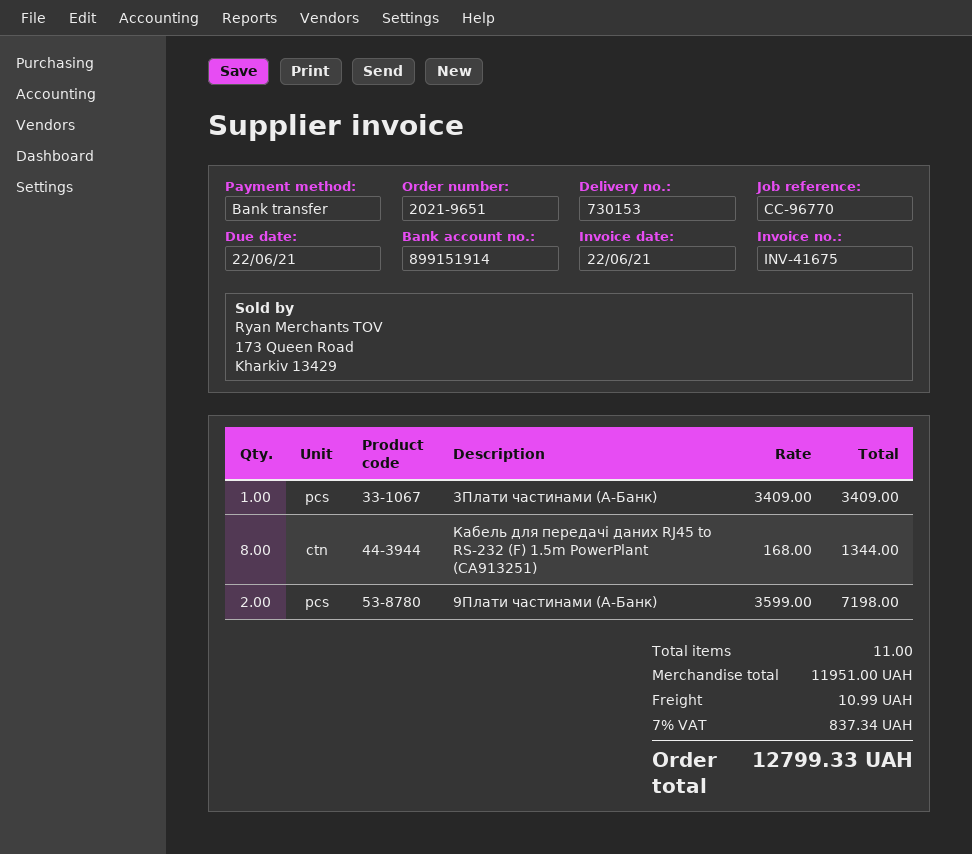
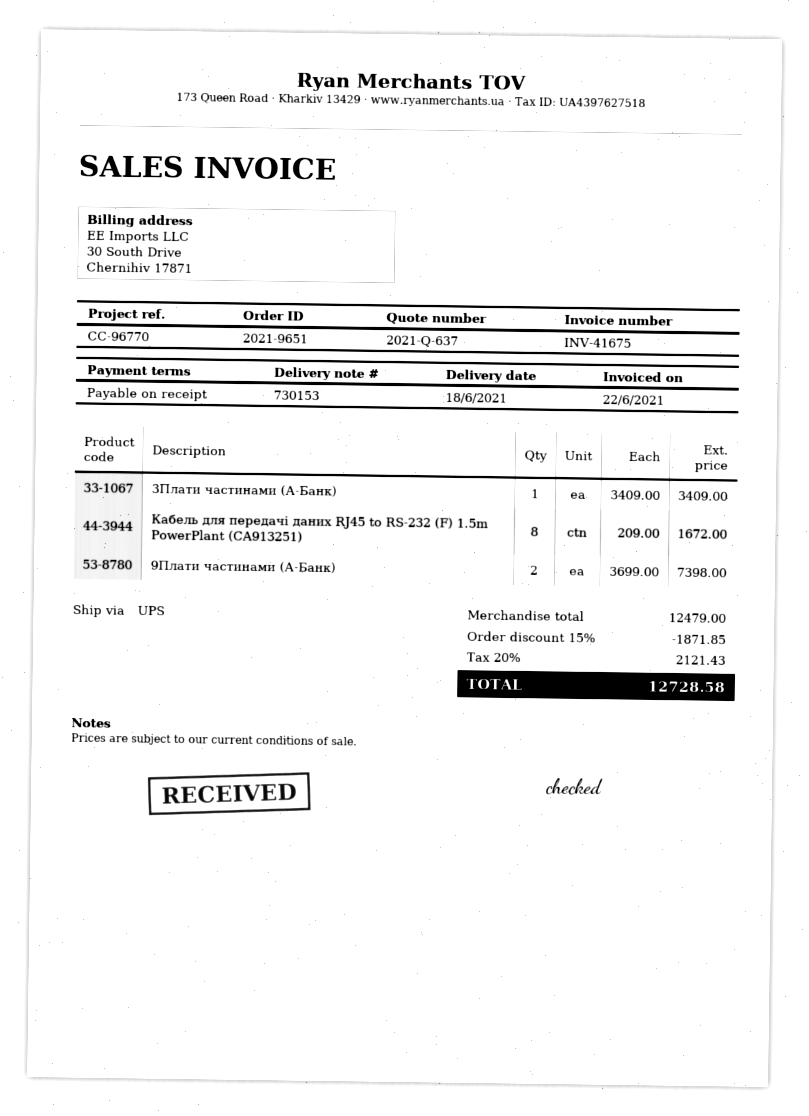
Кабель для передачі даних RJ45 to RS-232 (F) 1.5m PowerPlant (CA913251): 8 x 168.00 = 1344.00 -> 8 x 209.00 = 1672.00
9Плати частинами (А-Банк): 2 x 3599.00 = 7198.00 -> 2 x 3699.00 = 7398.00
subtotal: 11951.00 -> 12479.00
discount: none -> 15% = 1871.85
shipping: 10.99 -> none
tax: 7% = 837.34 -> 20% = 2121.43
total: 12799.33 -> 12728.58

